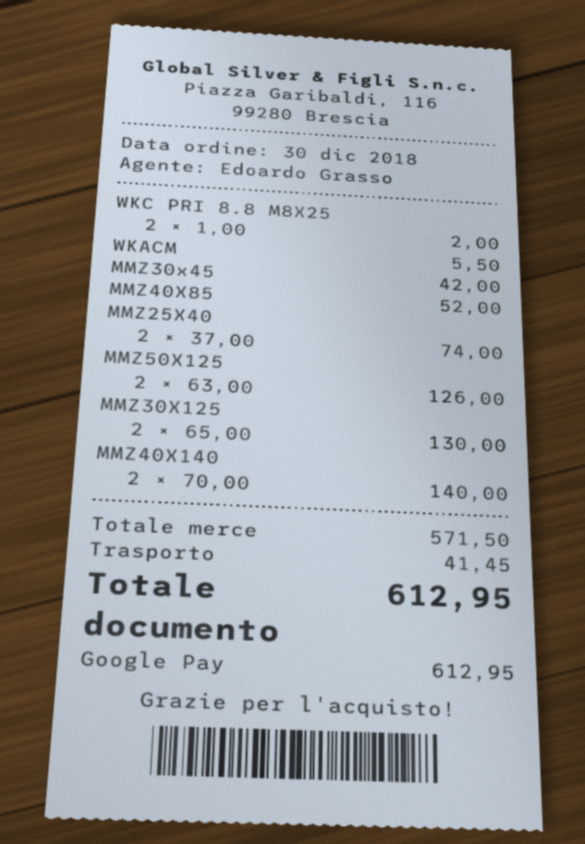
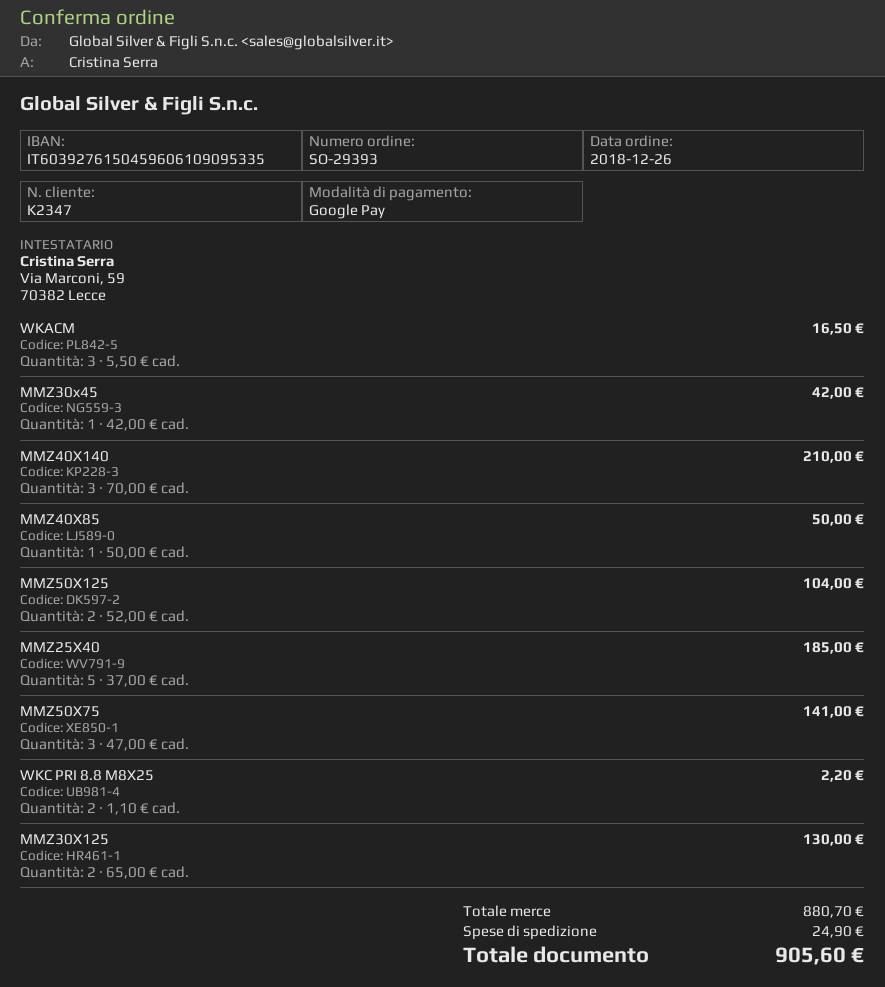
order date: 2018-12-30 -> 2018-12-26
WKC PRI 8.8 M8X25: 2 x 1.00 = 2.00 -> 2 x 1.10 = 2.20
WKACM: 1 x 5.50 = 5.50 -> 3 x 5.50 = 16.50
MMZ40X85: 1 x 52.00 = 52.00 -> 1 x 50.00 = 50.00
MMZ25X40: 2 x 37.00 = 74.00 -> 5 x 37.00 = 185.00
MMZ50X125: 2 x 63.00 = 126.00 -> 2 x 52.00 = 104.00
MMZ40X140: 2 x 70.00 = 140.00 -> 3 x 70.00 = 210.00
MMZ50X75: none -> 3 x 47.00 = 141.00
subtotal: 571.50 -> 880.70
shipping: 41.45 -> 24.90
total: 612.95 -> 905.60

